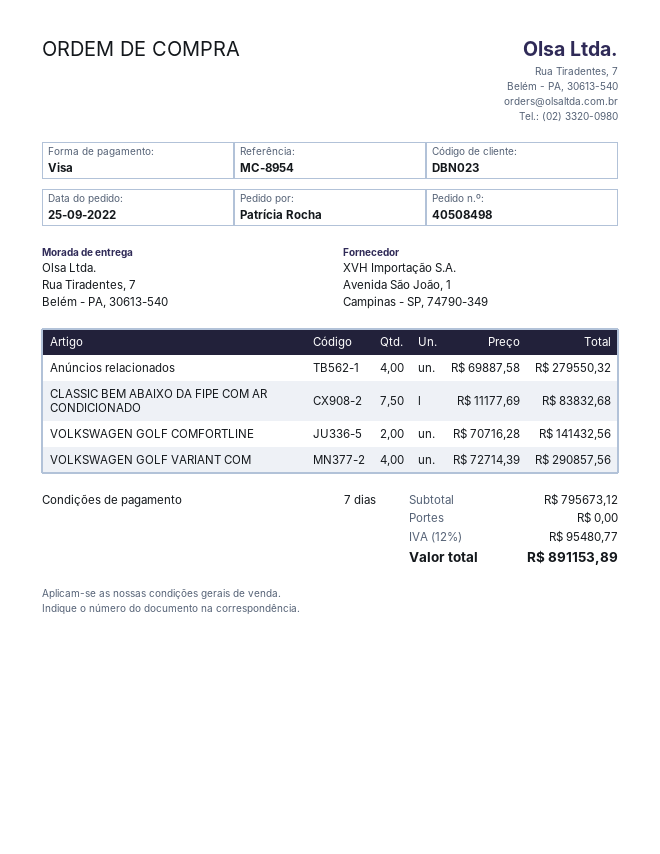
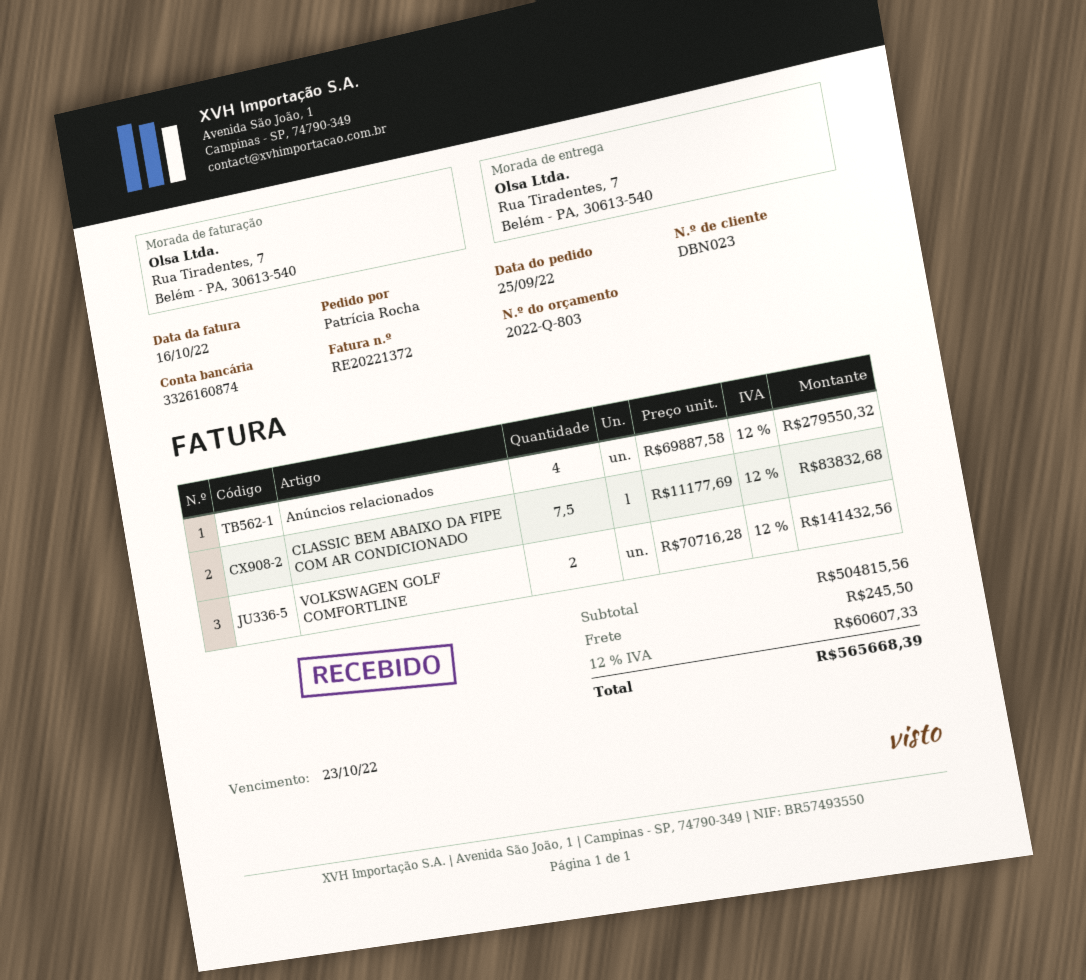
VOLKSWAGEN GOLF VARIANT COM: 4 x 72714.39 = 290857.56 -> none
subtotal: 795673.12 -> 504815.56
shipping: 0.00 -> 245.50
tax: 12% = 95480.77 -> 12% = 60607.33
total: 891153.89 -> 565668.39

